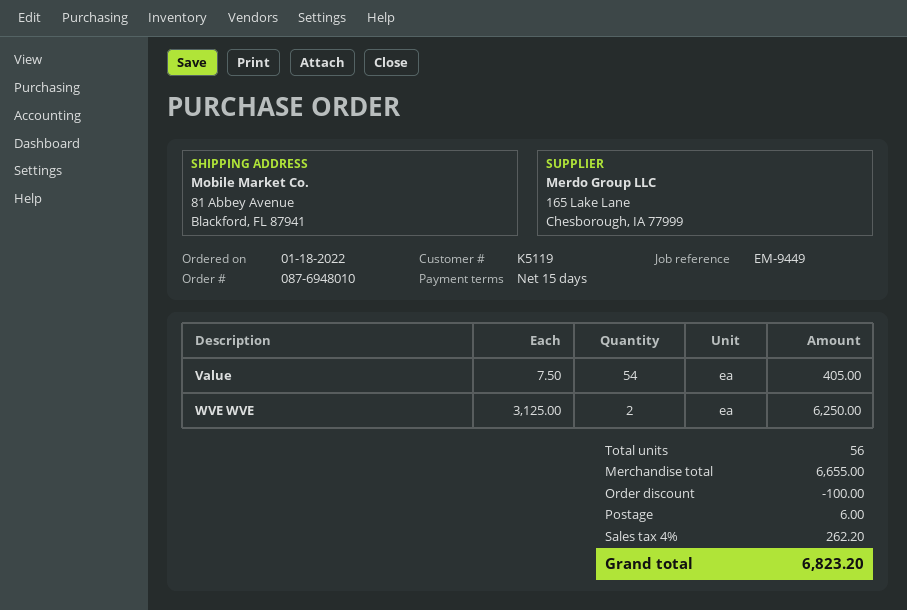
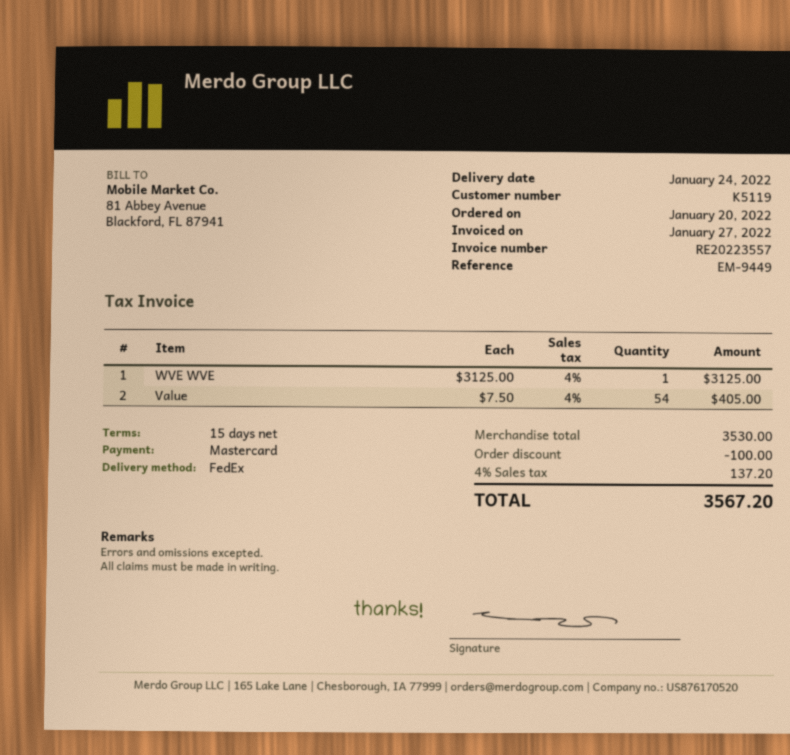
order date: 2022-01-18 -> 2022-01-20
WVE WVE: 2 x 3125.00 = 6250.00 -> 1 x 3125.00 = 3125.00
subtotal: 6655.00 -> 3530.00
shipping: 6.00 -> none
tax: 4% = 262.20 -> 4% = 137.20
total: 6823.20 -> 3567.20

